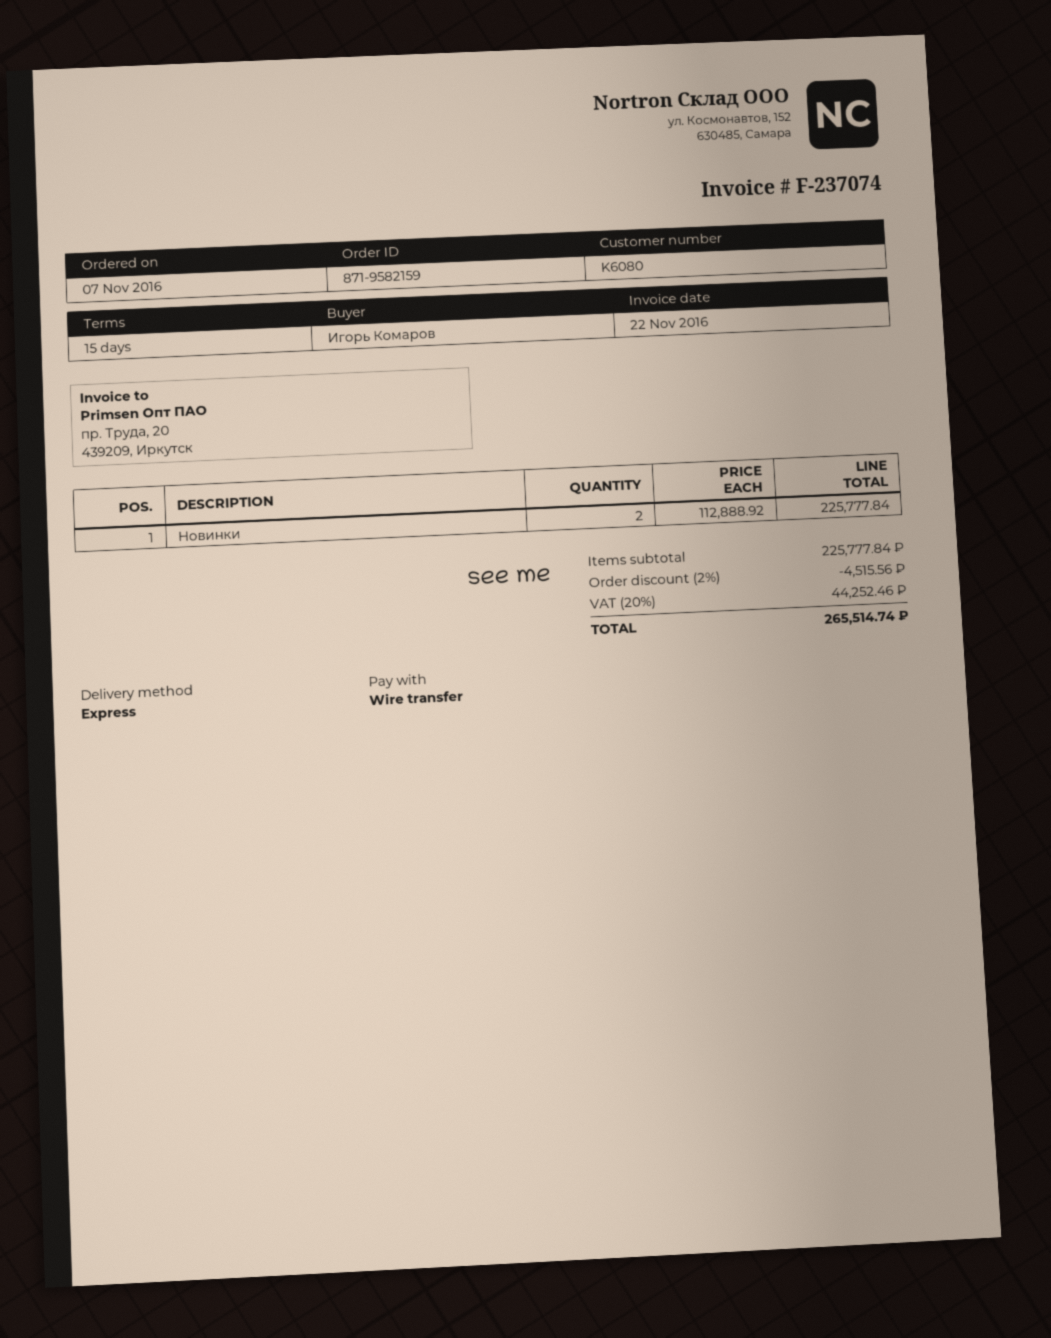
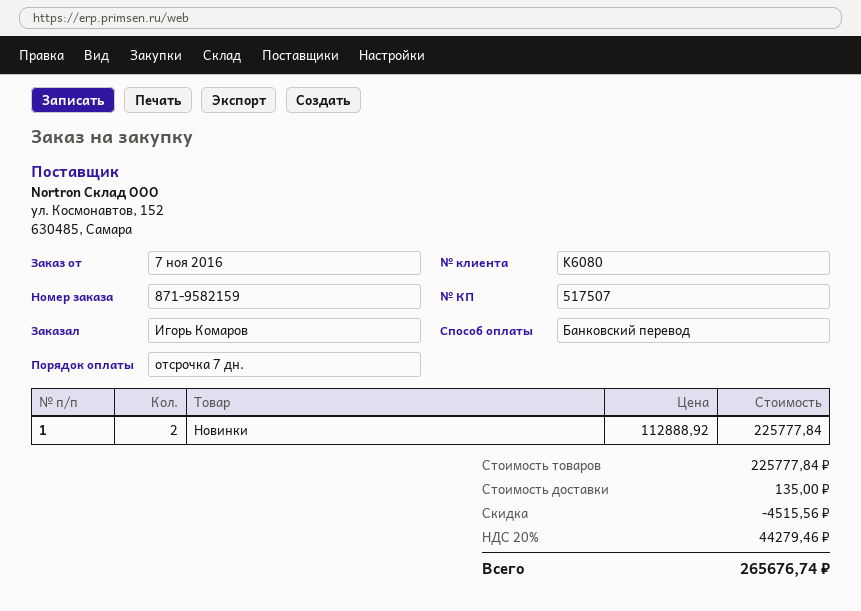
payment terms: 15 days -> 7 days
shipping: none -> 135.00
tax: 20% = 44252.46 -> 20% = 44279.46
total: 265514.74 -> 265676.74

